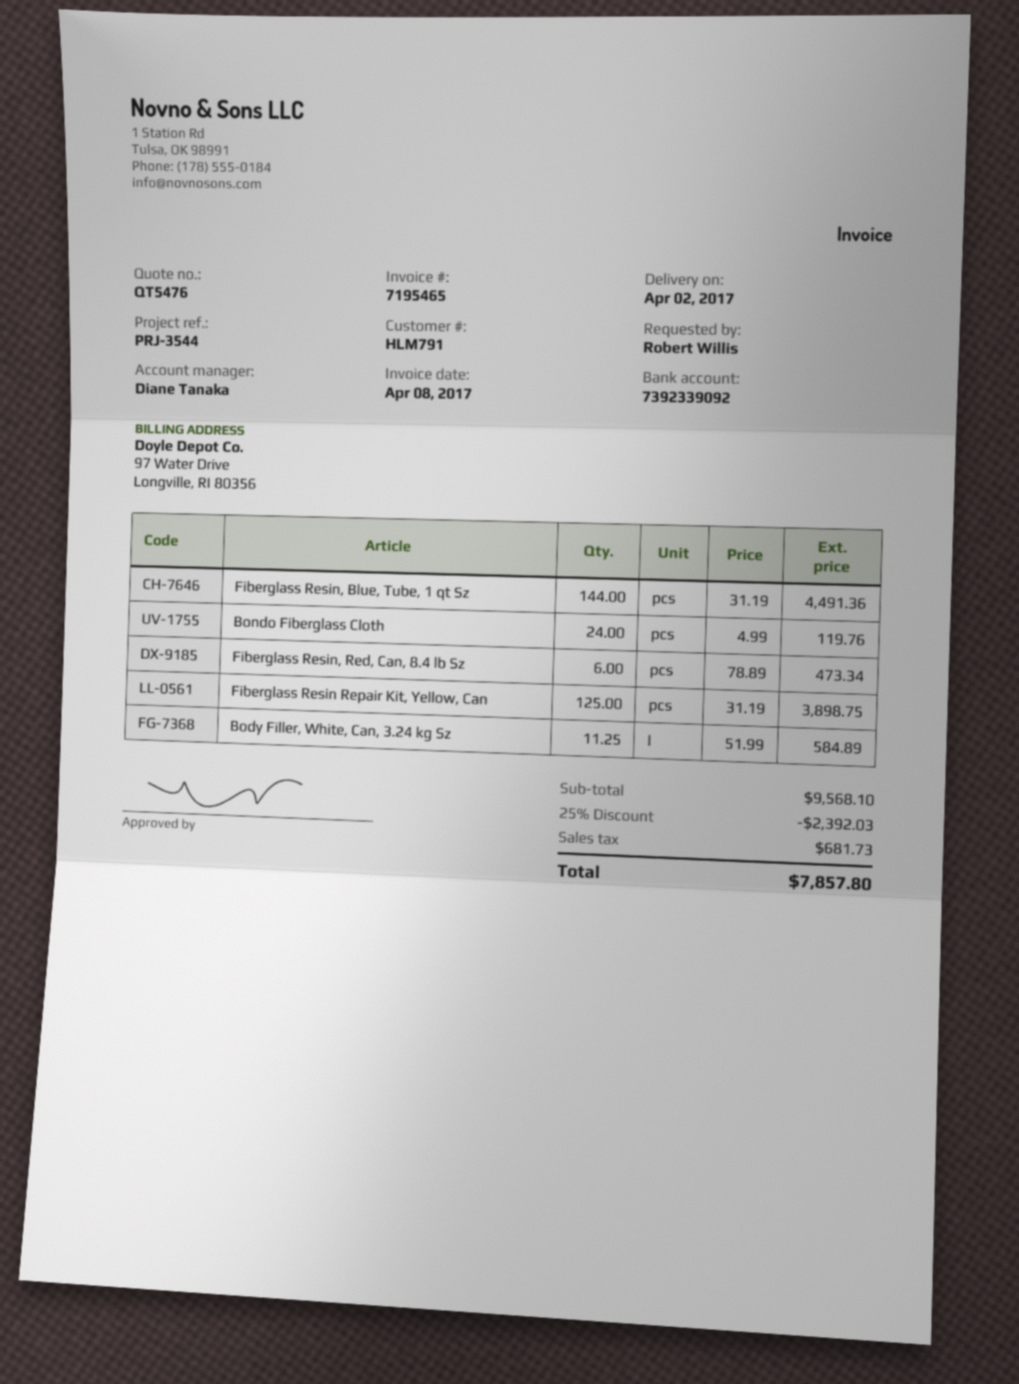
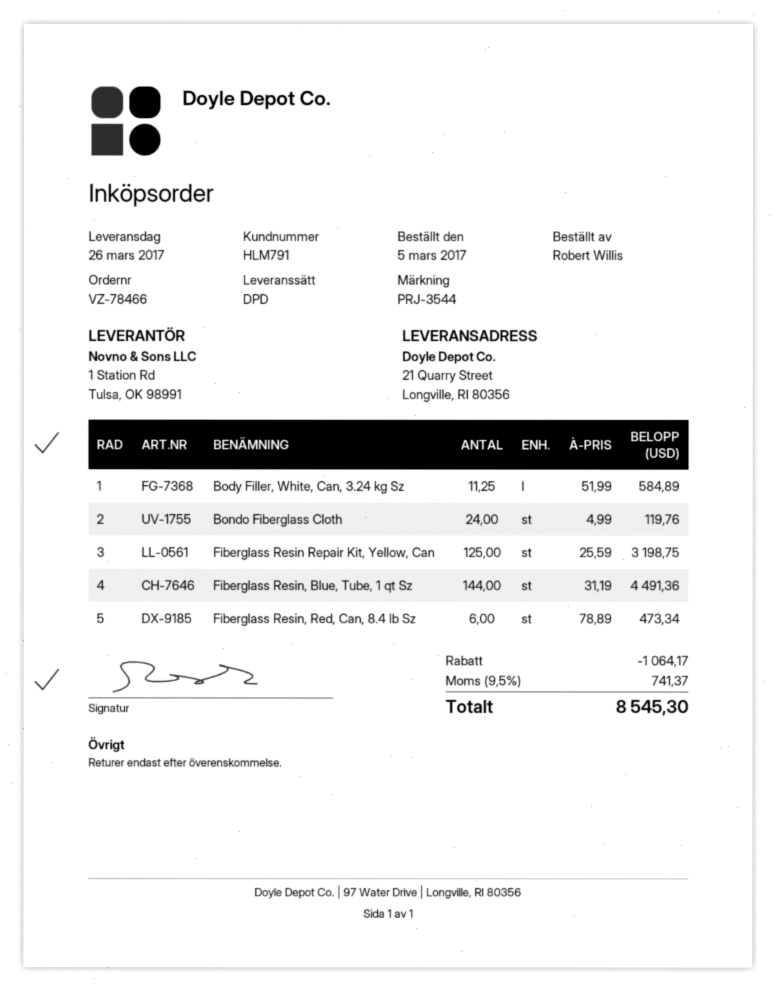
delivery date: 2017-04-02 -> 2017-03-26
Fiberglass Resin Repair Kit, Yellow, Can: 125 x 31.19 = 3898.75 -> 125 x 25.59 = 3198.75
discount: 2392.03 -> 1064.17
tax: 681.73 -> 741.37
total: 7857.80 -> 8545.30

